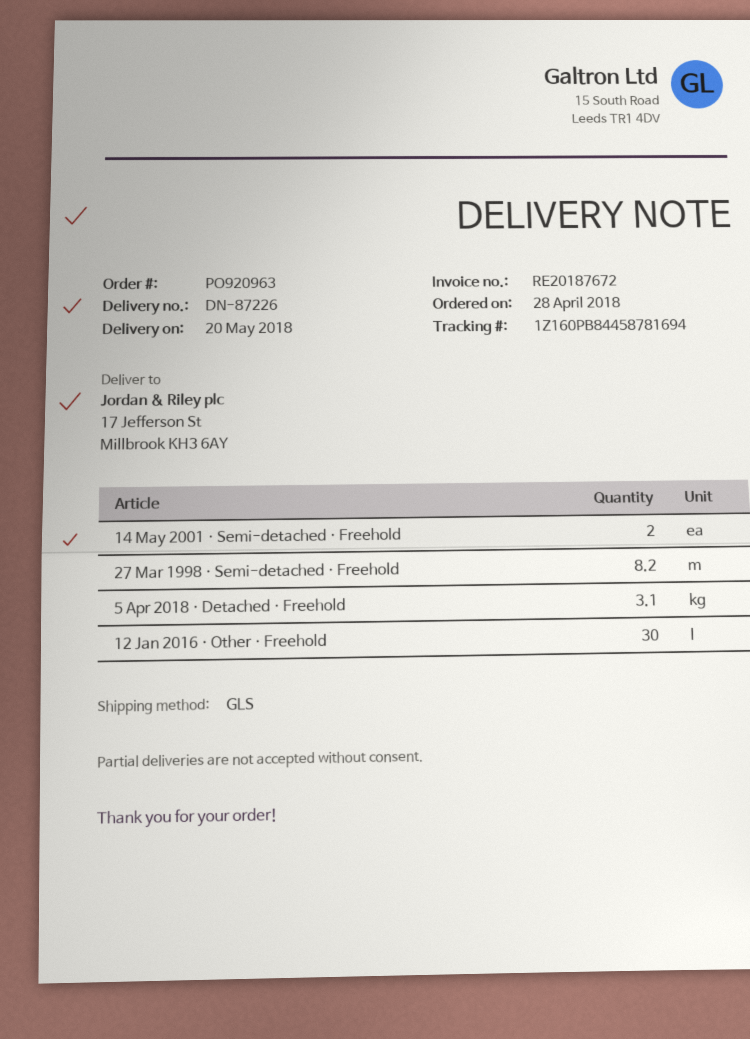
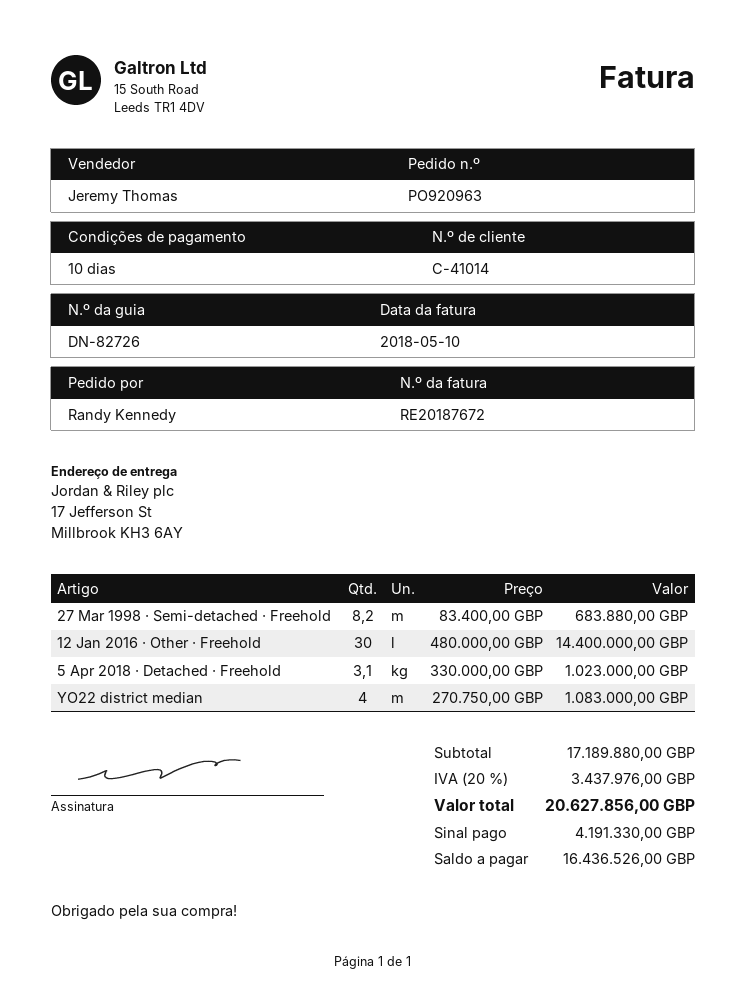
delivery note number: DN-87226 -> DN-82726
14 May 2001 · Semi-detached · Freehold: 2 -> none
YO22 district median: none -> 4

